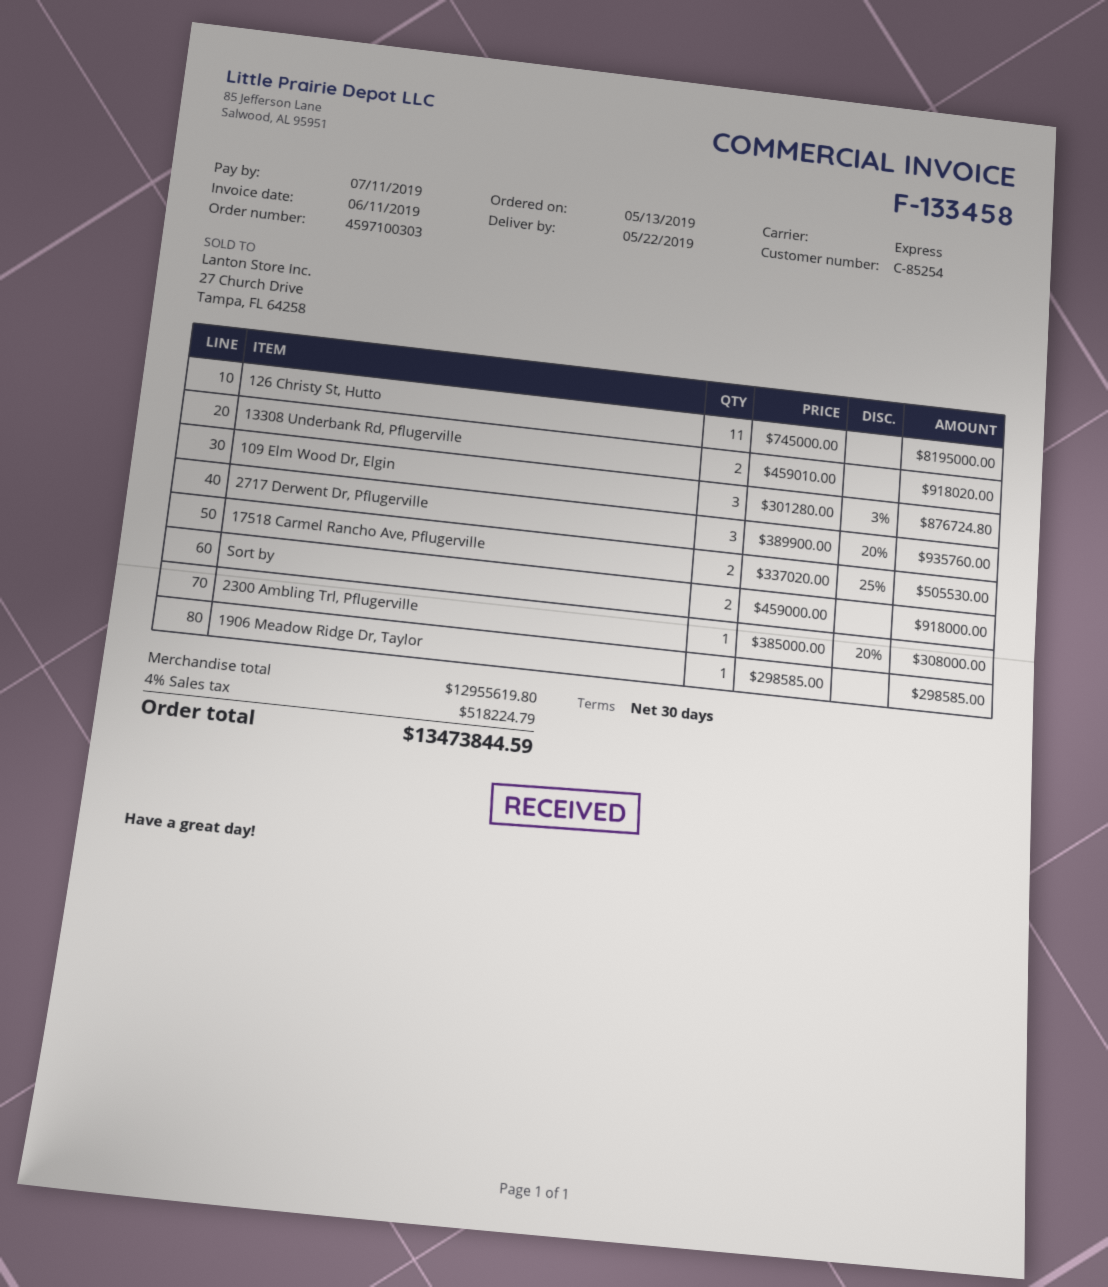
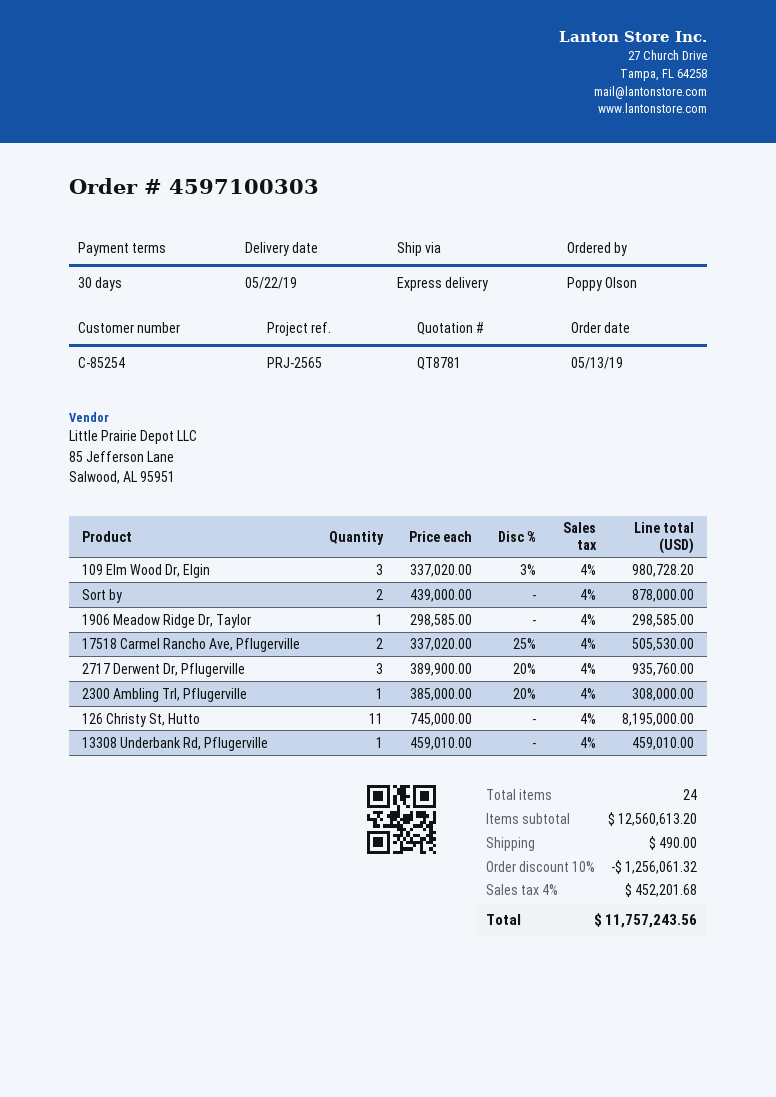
13308 Underbank Rd, Pflugerville: 2 x 459010.00 = 918020.00 -> 1 x 459010.00 = 459010.00
109 Elm Wood Dr, Elgin: 3 x 301280.00 - 3% = 876724.80 -> 3 x 337020.00 - 3% = 980728.20
Sort by: 2 x 459000.00 = 918000.00 -> 2 x 439000.00 = 878000.00
subtotal: 12955619.80 -> 12560613.20
discount: none -> 10% = 1256061.32
shipping: none -> 490.00
tax: 4% = 518224.79 -> 4% = 452201.68
total: 13473844.59 -> 11757243.56

